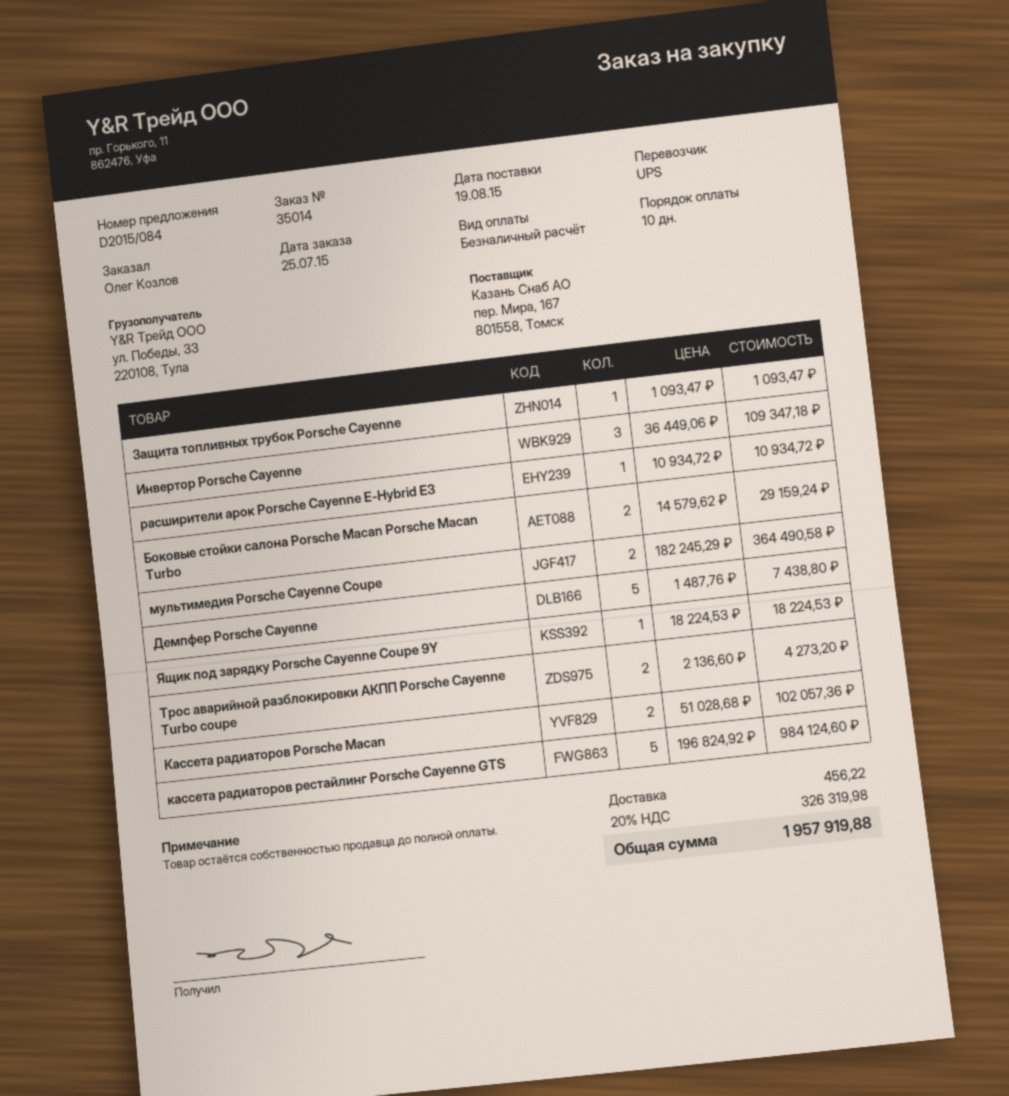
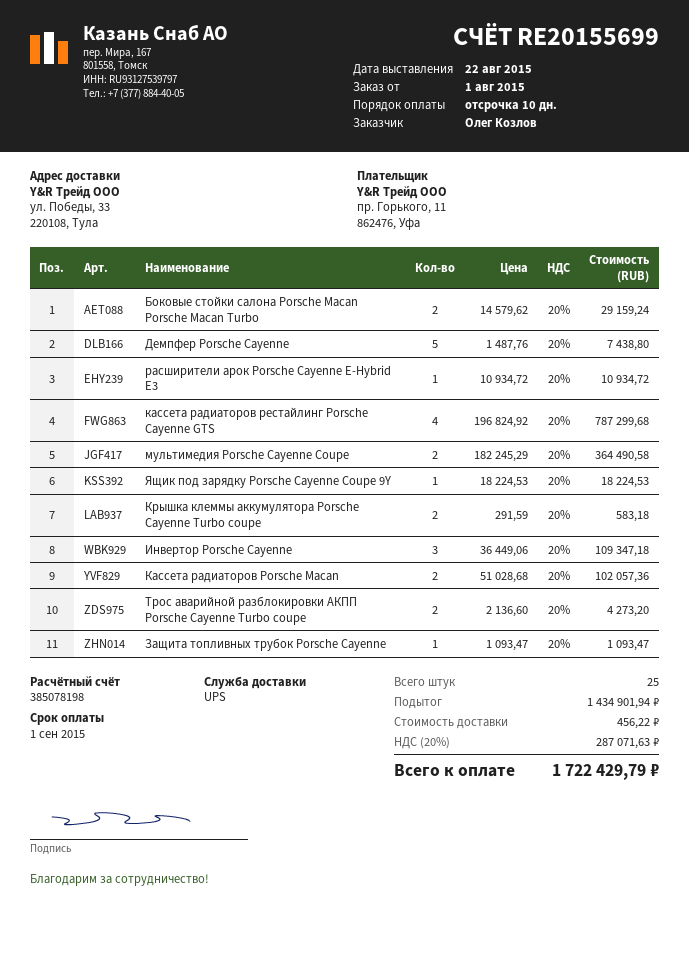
order date: 2015-07-25 -> 2015-08-01
кассета радиаторов рестайлинг Porsche Cayenne GTS: 5 x 196824.92 = 984124.60 -> 4 x 196824.92 = 787299.68
Крышка клеммы аккумулятора Porsche Cayenne Turbo coupe: none -> 2 x 291.59 = 583.18
tax: 20% = 326319.98 -> 20% = 287071.63
total: 1957919.88 -> 1722429.79

